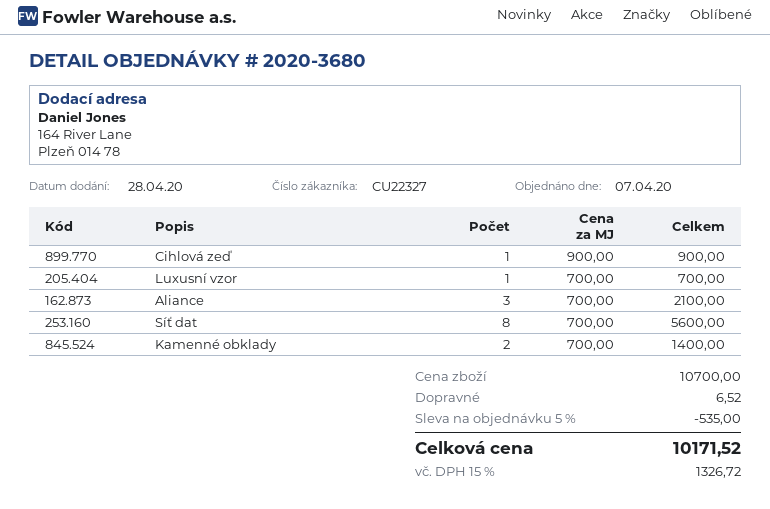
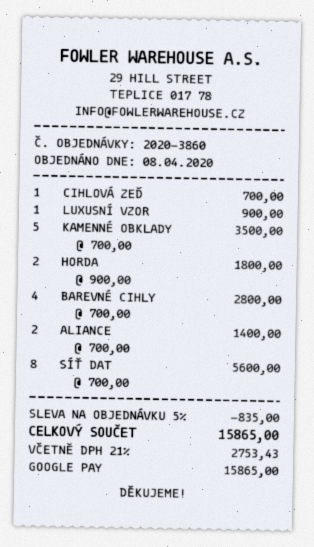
order number: 2020-3680 -> 2020-3860
order date: 2020-04-07 -> 2020-04-08
Cihlová zeď: 1 x 900.00 = 900.00 -> 1 x 700.00 = 700.00
Luxusní vzor: 1 x 700.00 = 700.00 -> 1 x 900.00 = 900.00
Aliance: 3 x 700.00 = 2100.00 -> 2 x 700.00 = 1400.00
Kamenné obklady: 2 x 700.00 = 1400.00 -> 5 x 700.00 = 3500.00
HORDA: none -> 2 x 900.00 = 1800.00
BAREVNÉ CIHLY: none -> 4 x 700.00 = 2800.00
discount: 5% = 535.00 -> 5% = 835.00
shipping: 6.52 -> none
tax: 15% = 1326.72 -> 21% = 2753.43
total: 10171.52 -> 15865.00

